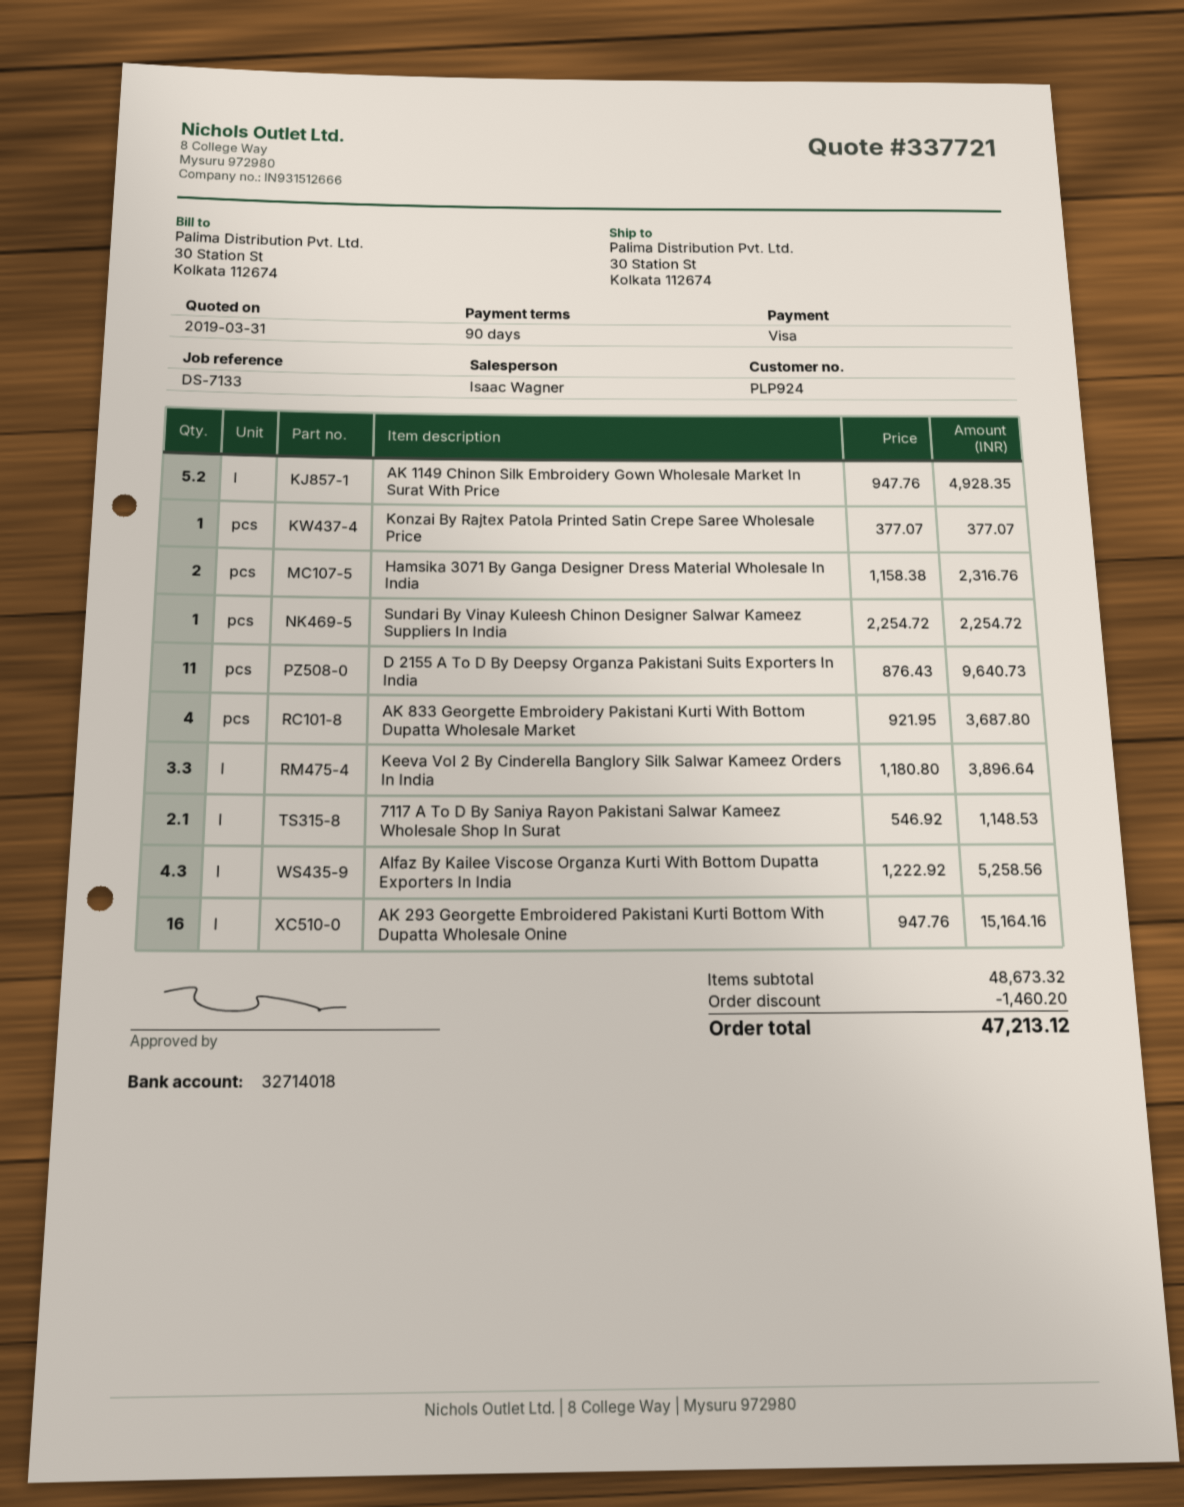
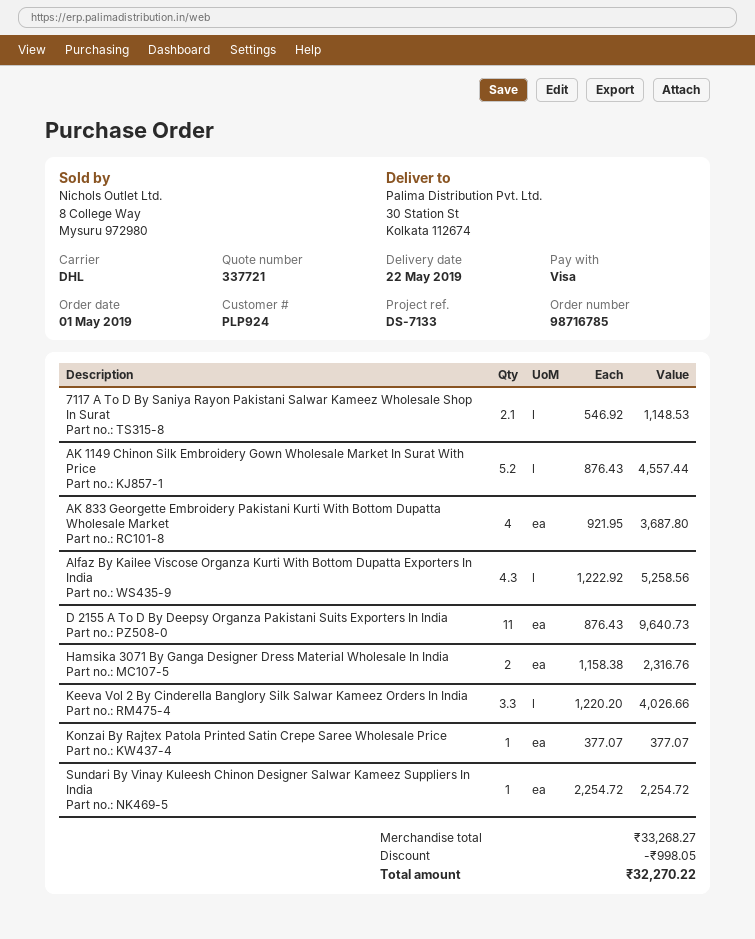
AK 1149 Chinon Silk Embroidery Gown Wholesale Market In Surat With Price: 5.2 x 947.76 = 4928.35 -> 5.2 x 876.43 = 4557.44
Keeva Vol 2 By Cinderella Banglory Silk Salwar Kameez Orders In India: 3.3 x 1180.80 = 3896.64 -> 3.3 x 1220.20 = 4026.66
AK 293 Georgette Embroidered Pakistani Kurti Bottom With Dupatta Wholesale Onine: 16 x 947.76 = 15164.16 -> none
subtotal: 48673.32 -> 33268.27
discount: 1460.20 -> 998.05
total: 47213.12 -> 32270.22

